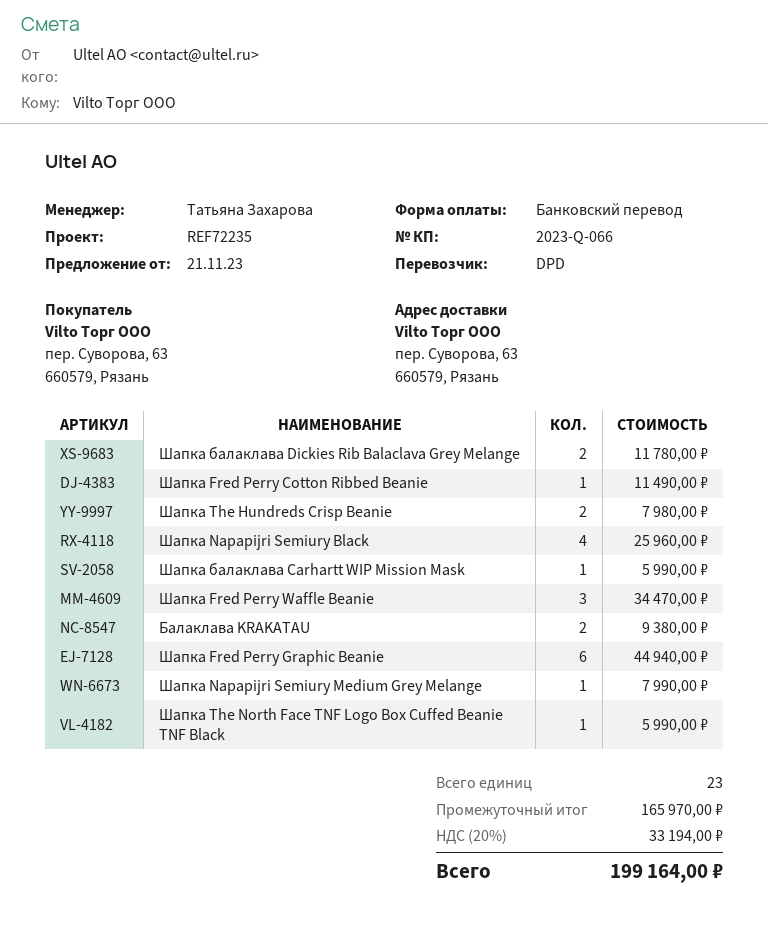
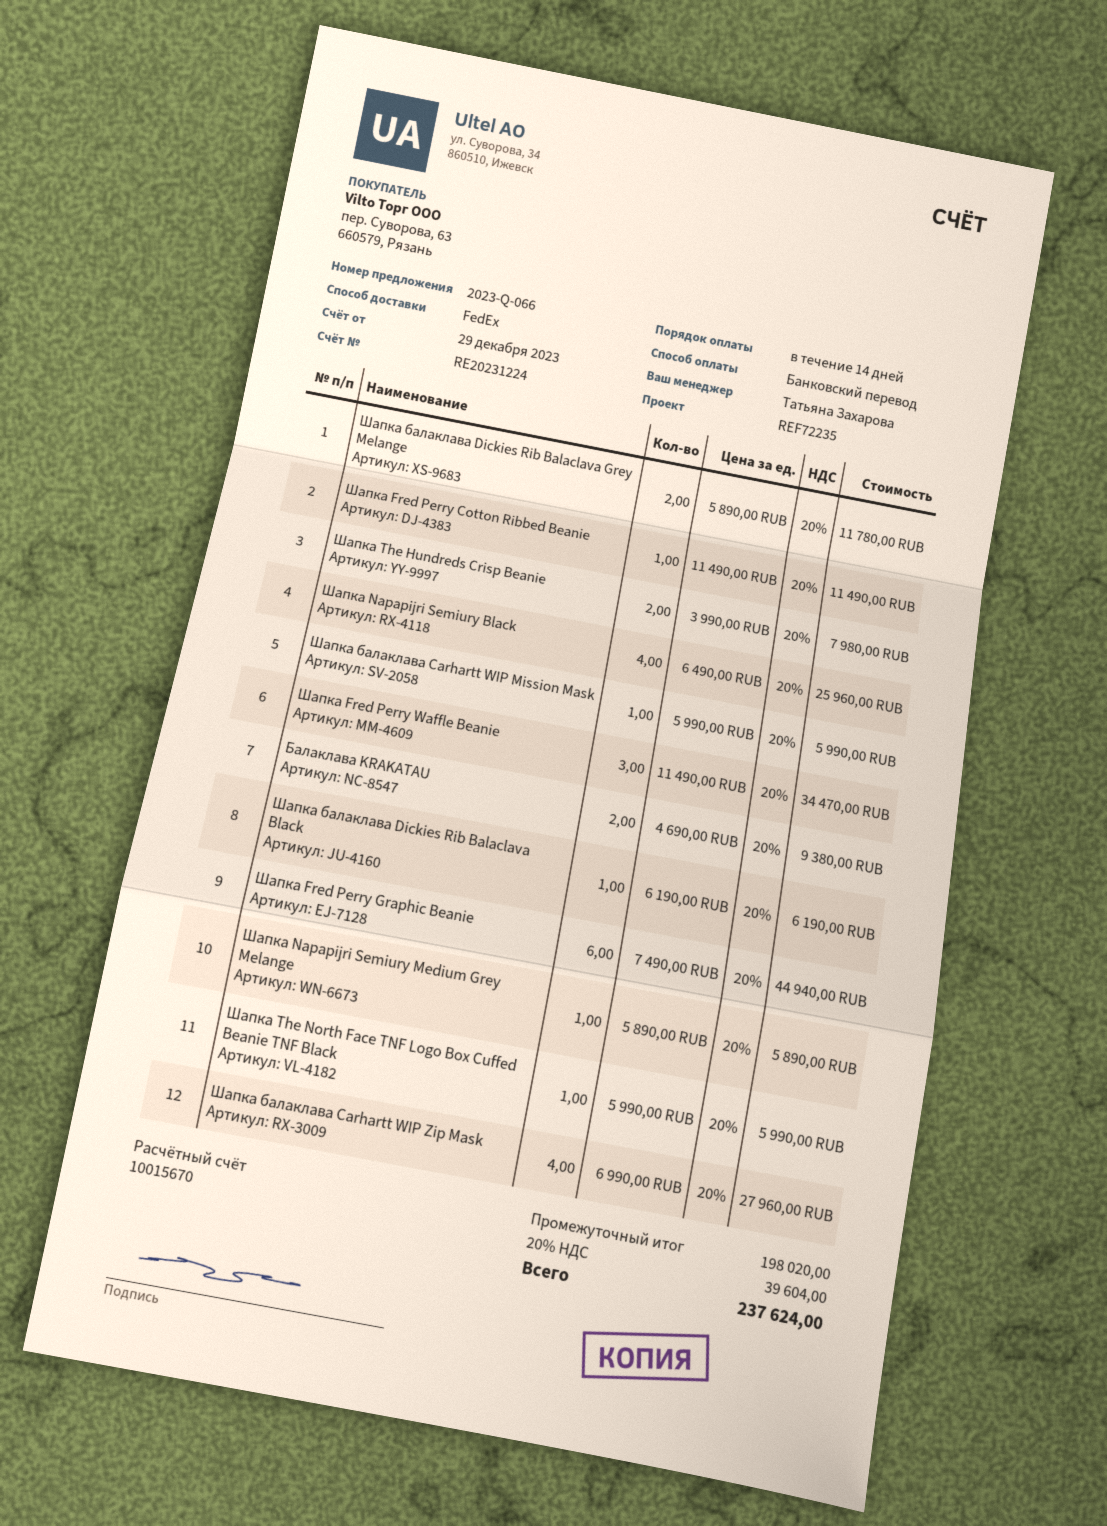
shipping method: DPD -> FedEx
Шапка Napapijri Semiury Medium Grey Melange: 1 for 7990.00 -> 1 for 5890.00
Шапка балаклава Dickies Rib Balaclava Black: none -> 1 for 6190.00
Шапка балаклава Carhartt WIP Zip Mask: none -> 4 for 27960.00
subtotal: 165970.00 -> 198020.00
tax: 20% = 33194.00 -> 20% = 39604.00
total: 199164.00 -> 237624.00

